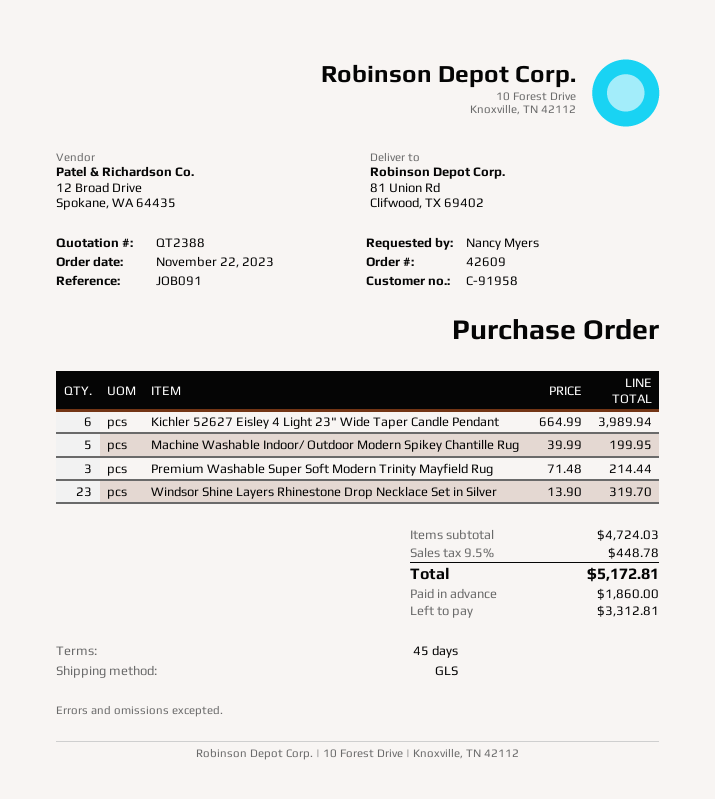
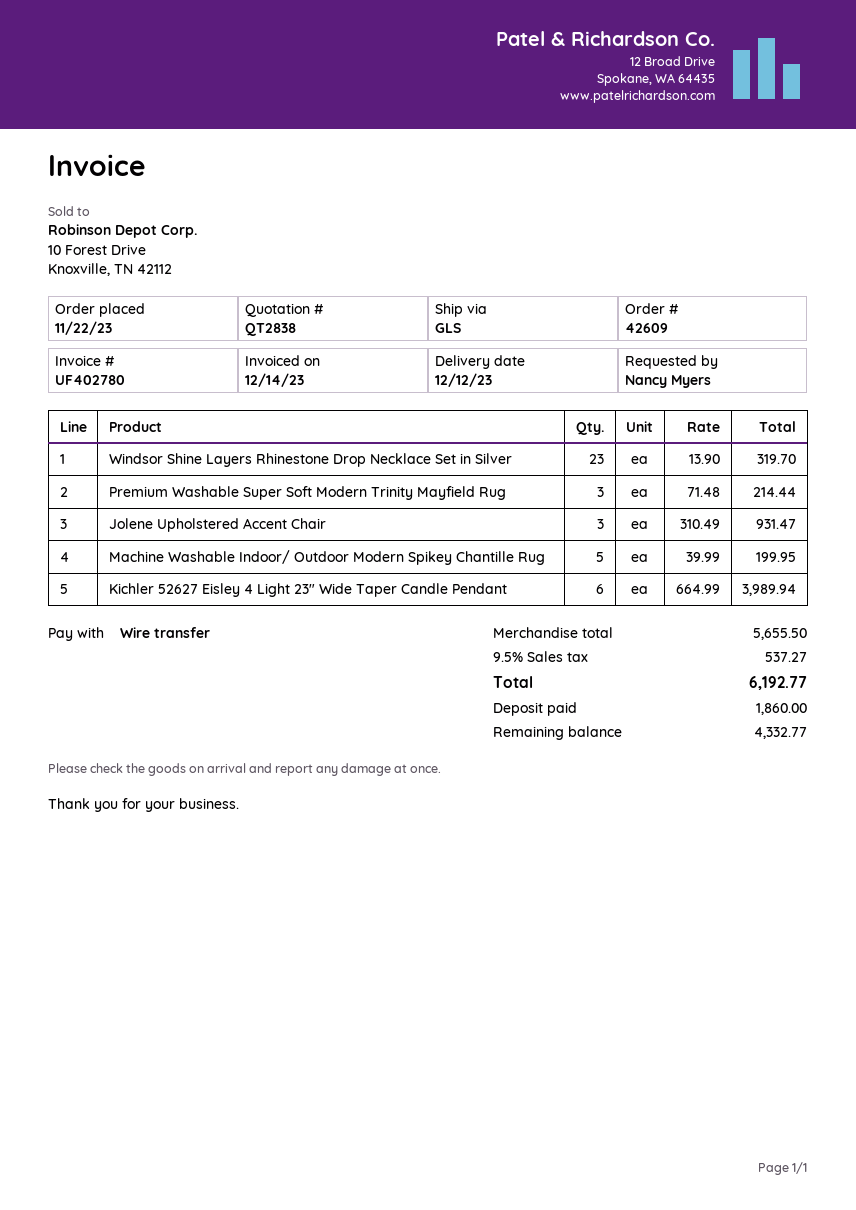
quote number: QT2388 -> QT2838
Jolene Upholstered Accent Chair: none -> 3 x 310.49 = 931.47
subtotal: 4724.03 -> 5655.50
tax: 9.5% = 448.78 -> 9.5% = 537.27
total: 5172.81 -> 6192.77
balance: 3312.81 -> 4332.77

